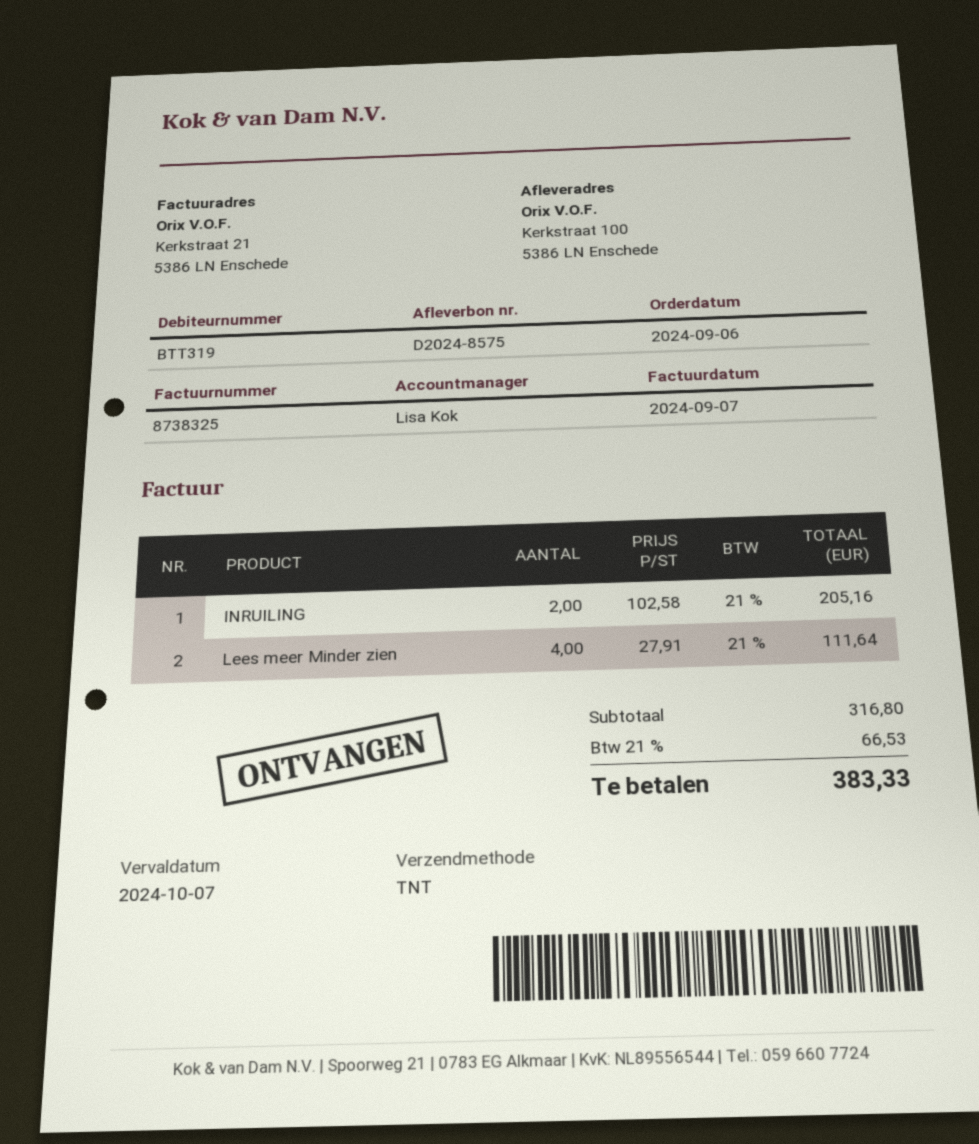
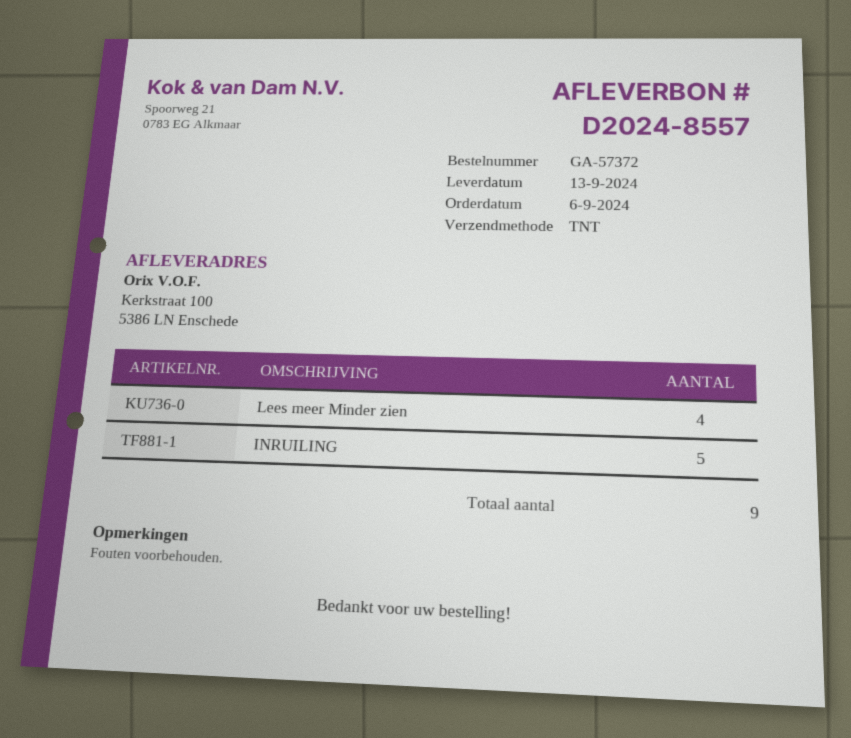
delivery note number: D2024-8575 -> D2024-8557
INRUILING: 2 -> 5

